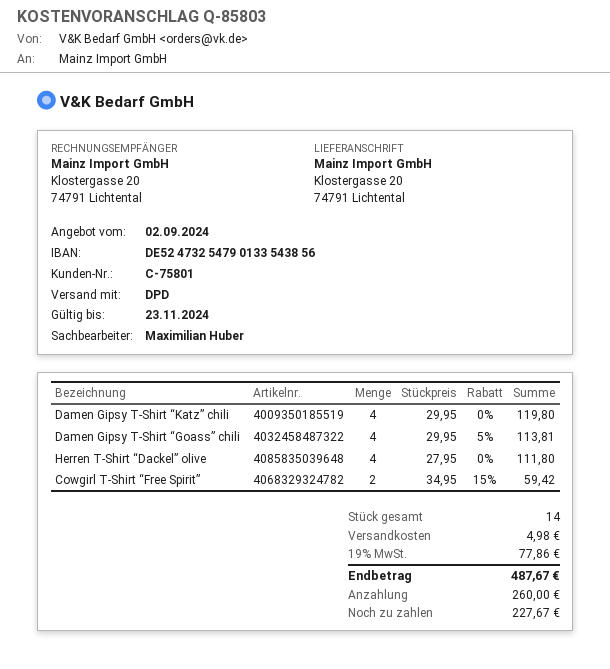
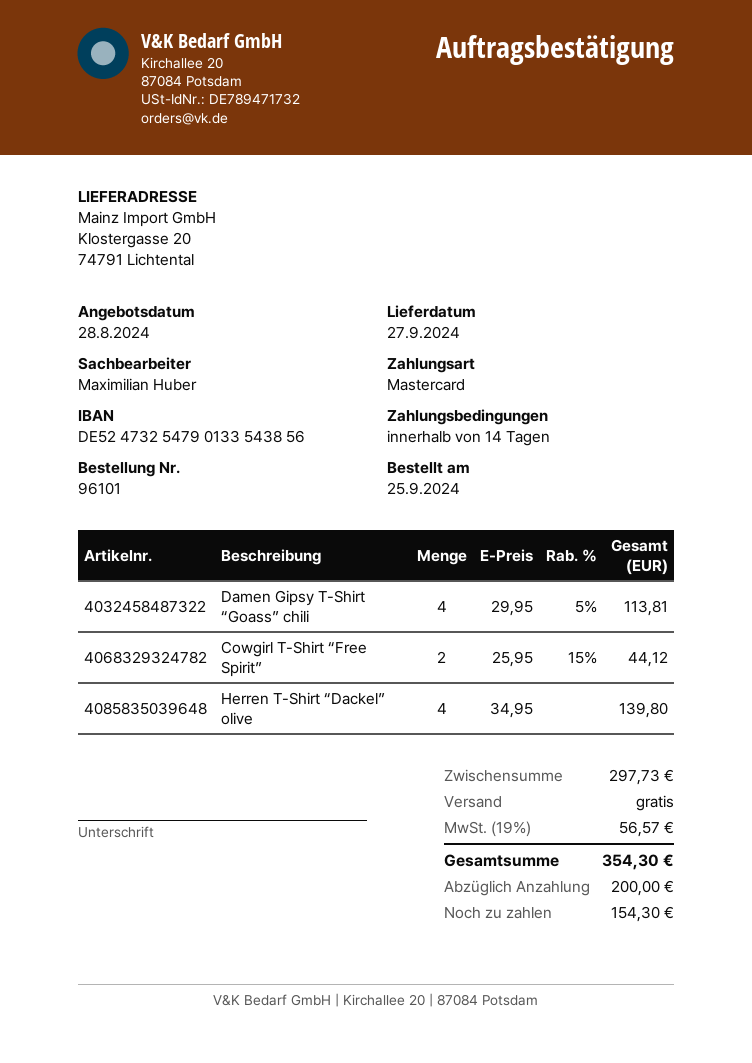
quote date: 2024-09-02 -> 2024-08-28
Damen Gipsy T-Shirt “Katz” chili: 4 x 29.95 = 119.80 -> none
Herren T-Shirt “Dackel” olive: 4 x 27.95 = 111.80 -> 4 x 34.95 = 139.80
Cowgirl T-Shirt “Free Spirit”: 2 x 34.95 - 15% = 59.42 -> 2 x 25.95 - 15% = 44.12
shipping: 4.98 -> 0.00
tax: 19% = 77.86 -> 19% = 56.57
total: 487.67 -> 354.30
deposit: 260.00 -> 200.00
balance: 227.67 -> 154.30

